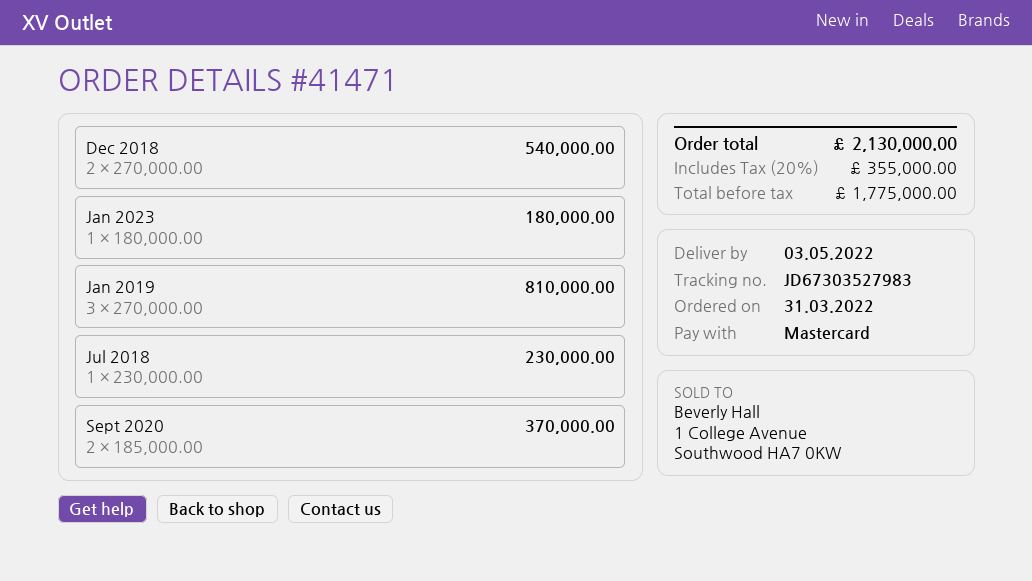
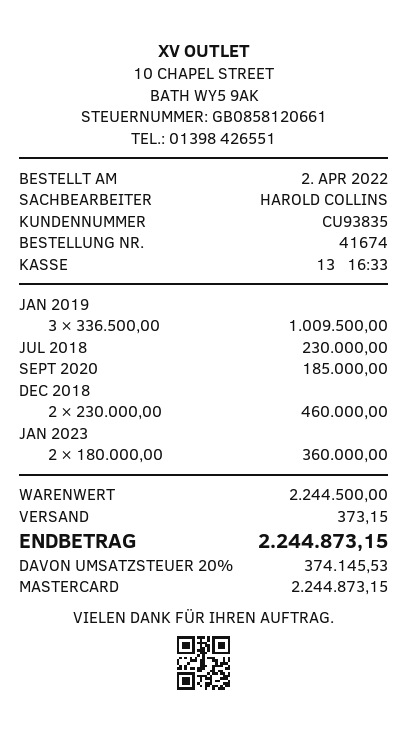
order number: 41471 -> 41674
order date: 2022-03-31 -> 2022-04-02
Dec 2018: 2 x 270000.00 = 540000.00 -> 2 x 230000.00 = 460000.00
Jan 2023: 1 x 180000.00 = 180000.00 -> 2 x 180000.00 = 360000.00
Jan 2019: 3 x 270000.00 = 810000.00 -> 3 x 336500.00 = 1009500.00
Sept 2020: 2 x 185000.00 = 370000.00 -> 1 x 185000.00 = 185000.00
shipping: none -> 373.15
tax: 20% = 355000.00 -> 20% = 374145.53
total: 2130000.00 -> 2244873.15

